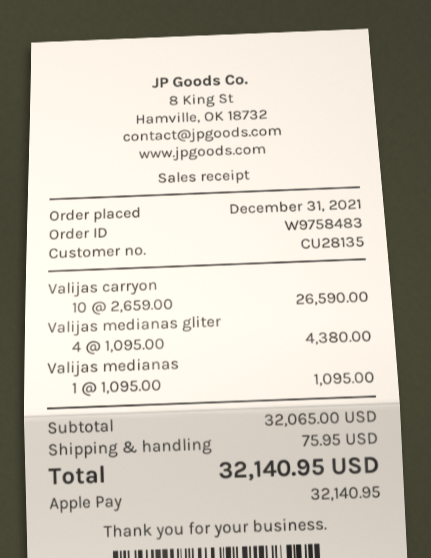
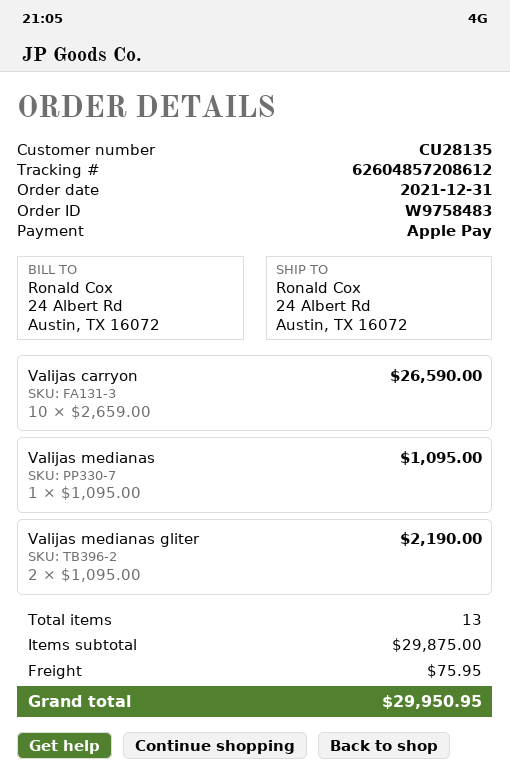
Valijas medianas gliter: 4 x 1095.00 = 4380.00 -> 2 x 1095.00 = 2190.00
subtotal: 32065.00 -> 29875.00
total: 32140.95 -> 29950.95

